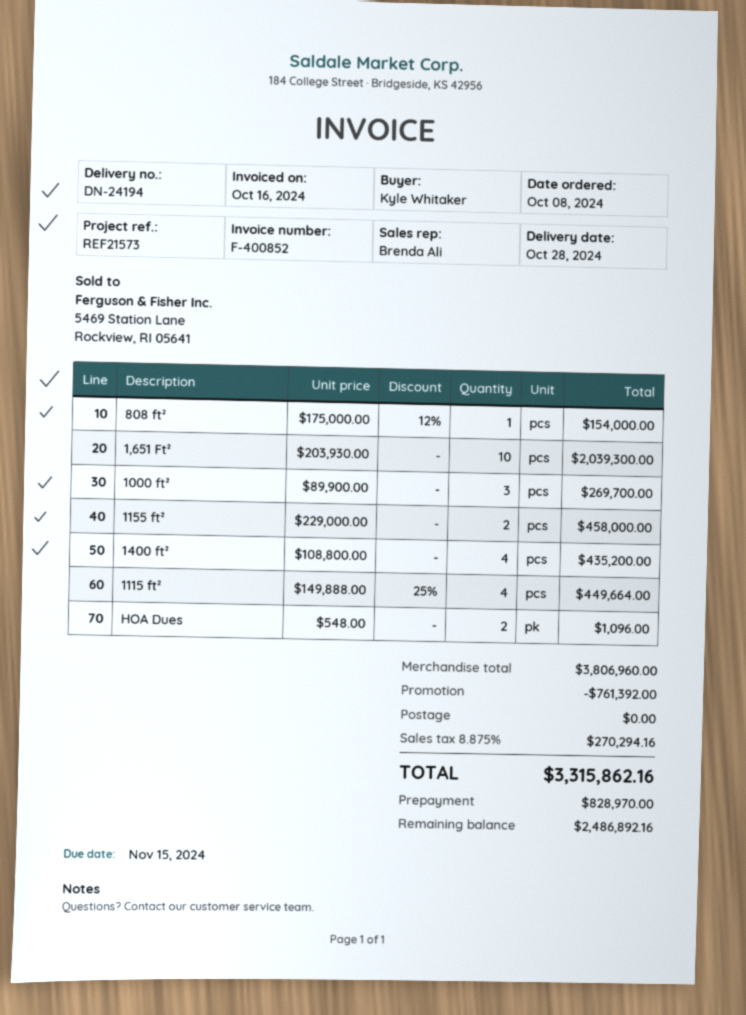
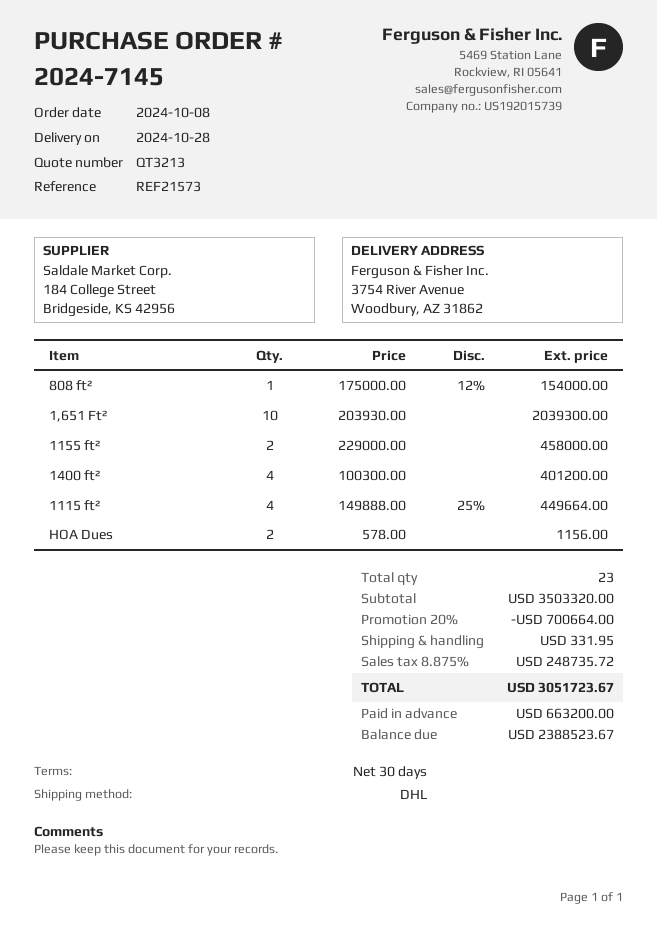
1000 ft²: 3 x 89900.00 = 269700.00 -> none
1400 ft²: 4 x 108800.00 = 435200.00 -> 4 x 100300.00 = 401200.00
HOA Dues: 2 x 548.00 = 1096.00 -> 2 x 578.00 = 1156.00
subtotal: 3806960.00 -> 3503320.00
discount: 761392.00 -> 700664.00
shipping: 0.00 -> 331.95
tax: 8.875% = 270294.16 -> 8.875% = 248735.72
total: 3315862.16 -> 3051723.67
deposit: 828970.00 -> 663200.00
balance: 2486892.16 -> 2388523.67

